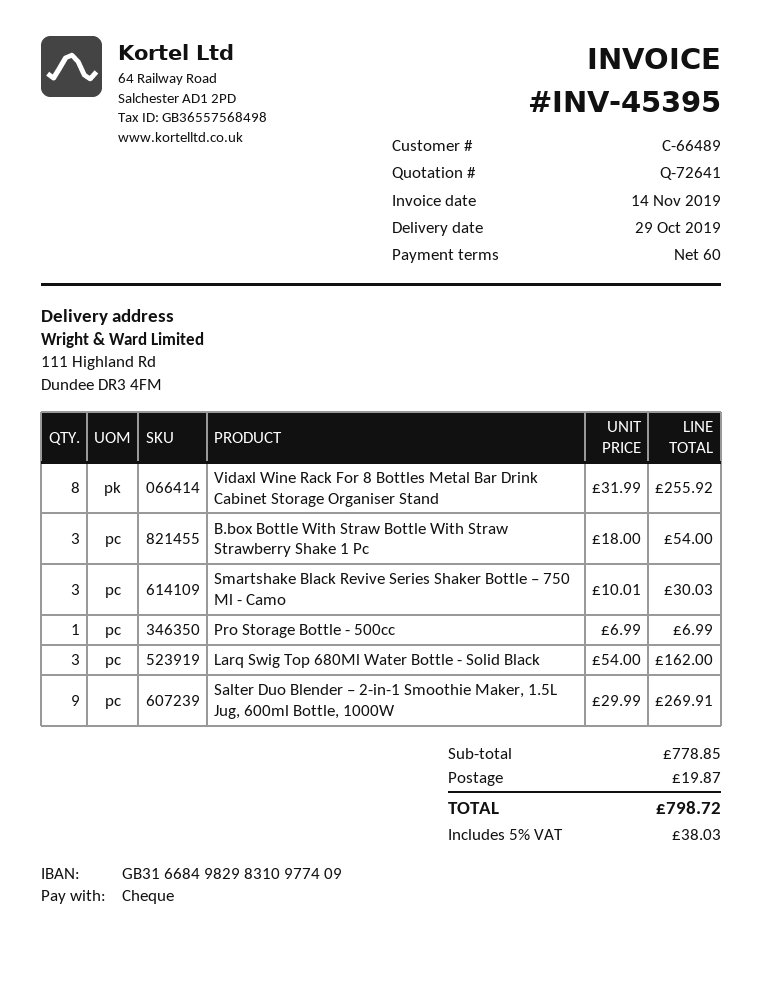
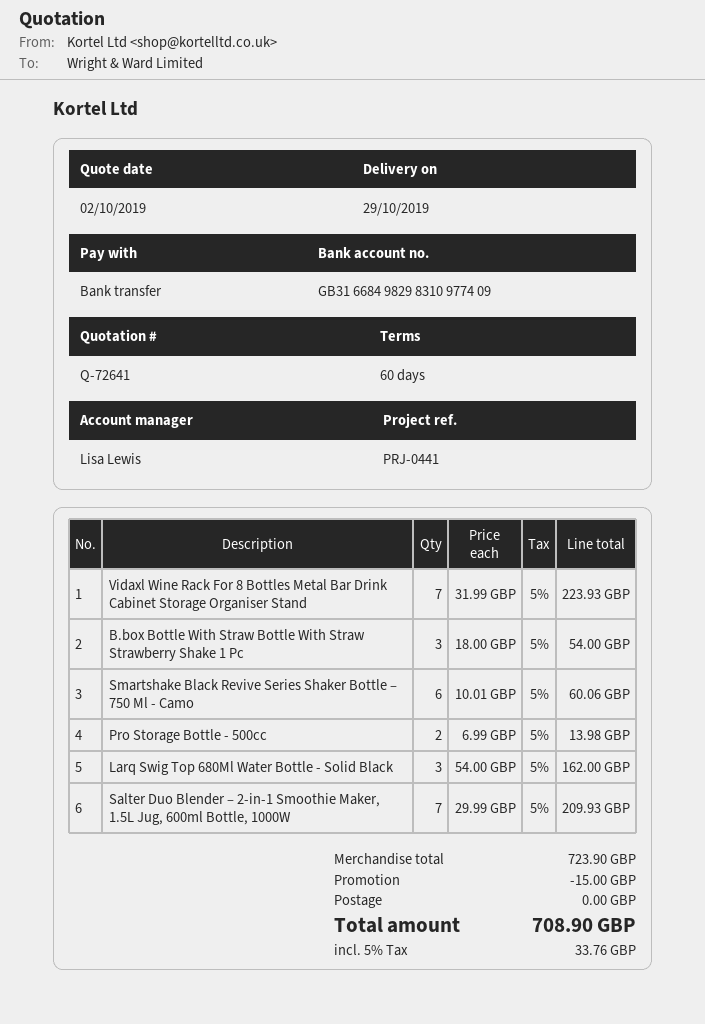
payment method: cheque -> bank transfer
Vidaxl Wine Rack For 8 Bottles Metal Bar Drink Cabinet Storage Organiser Stand: 8 x 31.99 = 255.92 -> 7 x 31.99 = 223.93
Smartshake Black Revive Series Shaker Bottle – 750 Ml - Camo: 3 x 10.01 = 30.03 -> 6 x 10.01 = 60.06
Pro Storage Bottle - 500cc: 1 x 6.99 = 6.99 -> 2 x 6.99 = 13.98
Salter Duo Blender – 2-in-1 Smoothie Maker, 1.5L Jug, 600ml Bottle, 1000W: 9 x 29.99 = 269.91 -> 7 x 29.99 = 209.93
subtotal: 778.85 -> 723.90
discount: none -> 15.00
shipping: 19.87 -> 0.00
tax: 5% = 38.03 -> 5% = 33.76
total: 798.72 -> 708.90

